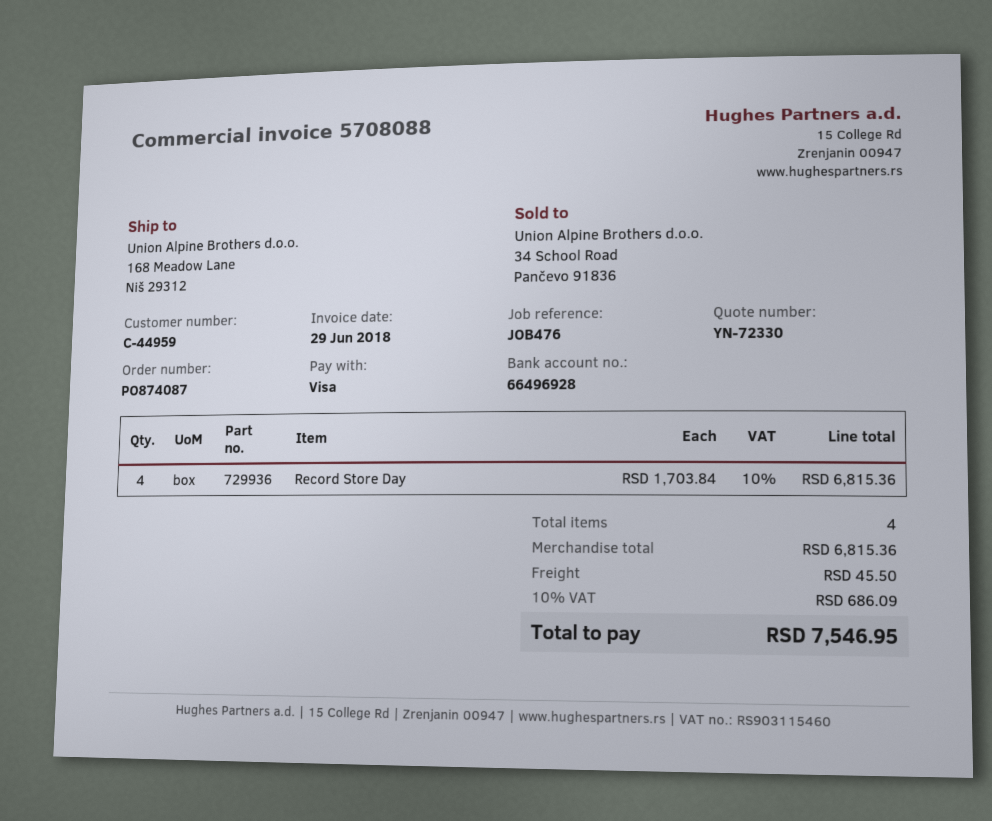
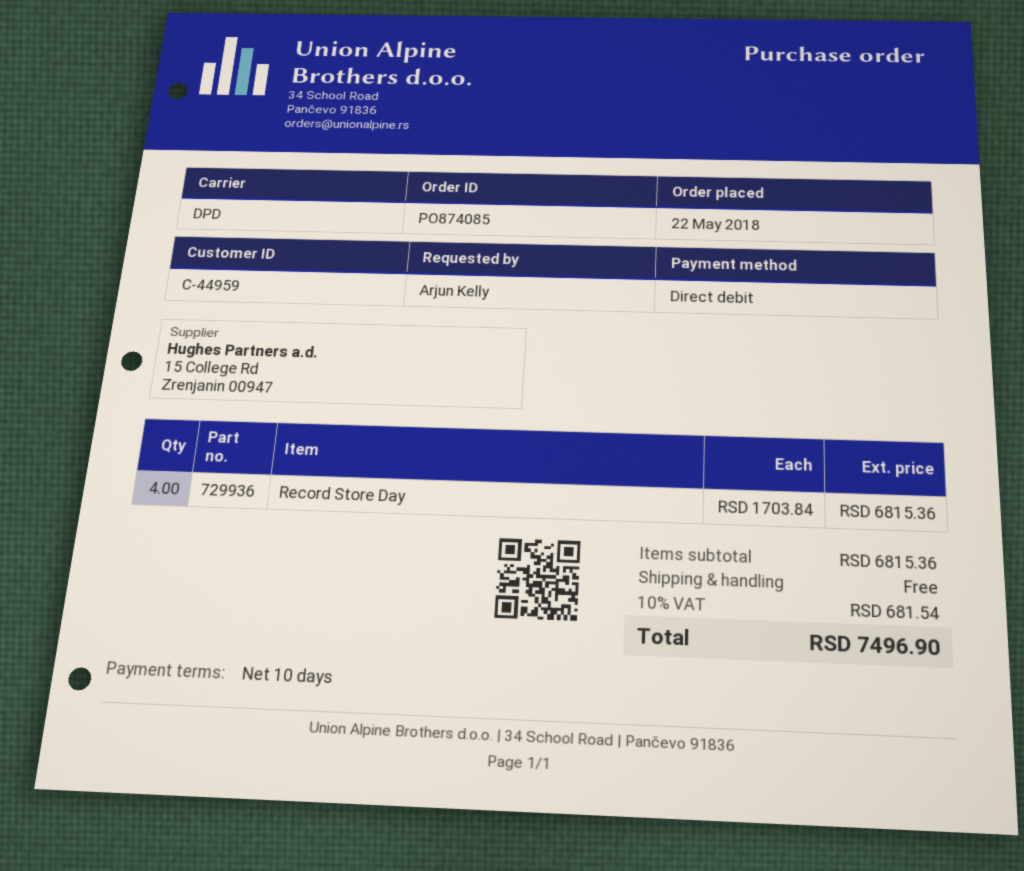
order number: PO874087 -> PO874085
payment method: Visa -> direct debit
shipping: 45.50 -> 0.00
tax: 10% = 686.09 -> 10% = 681.54
total: 7546.95 -> 7496.90

